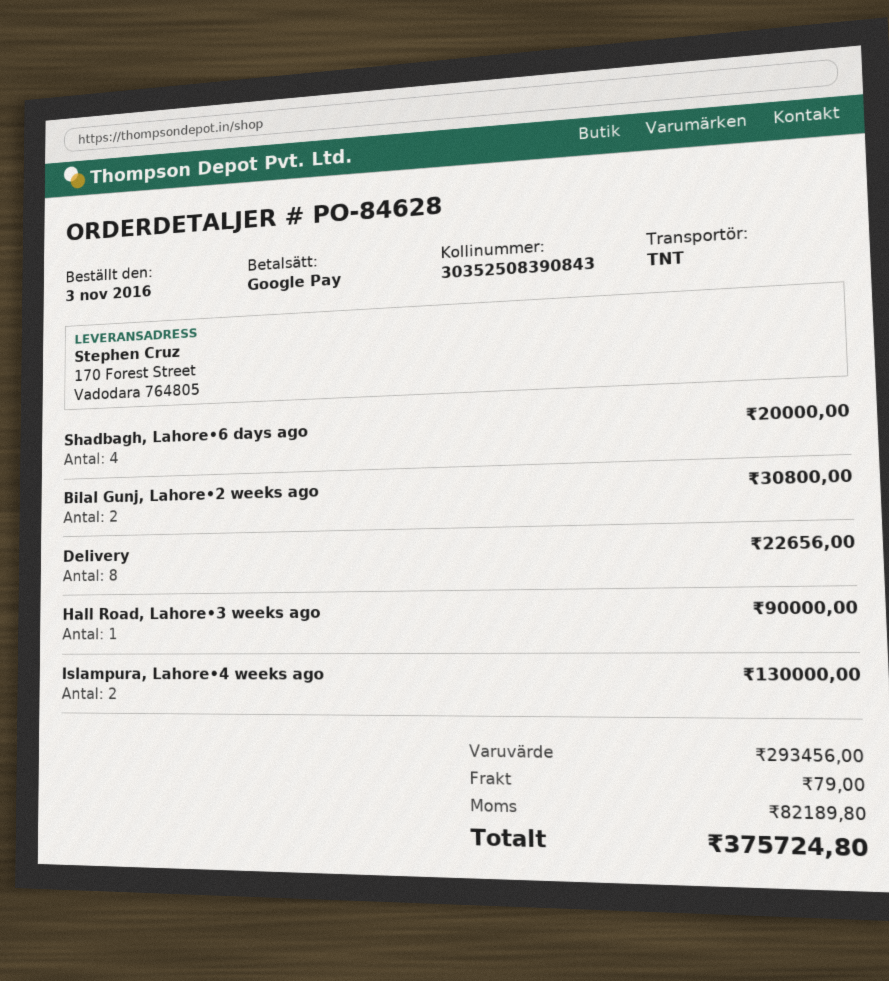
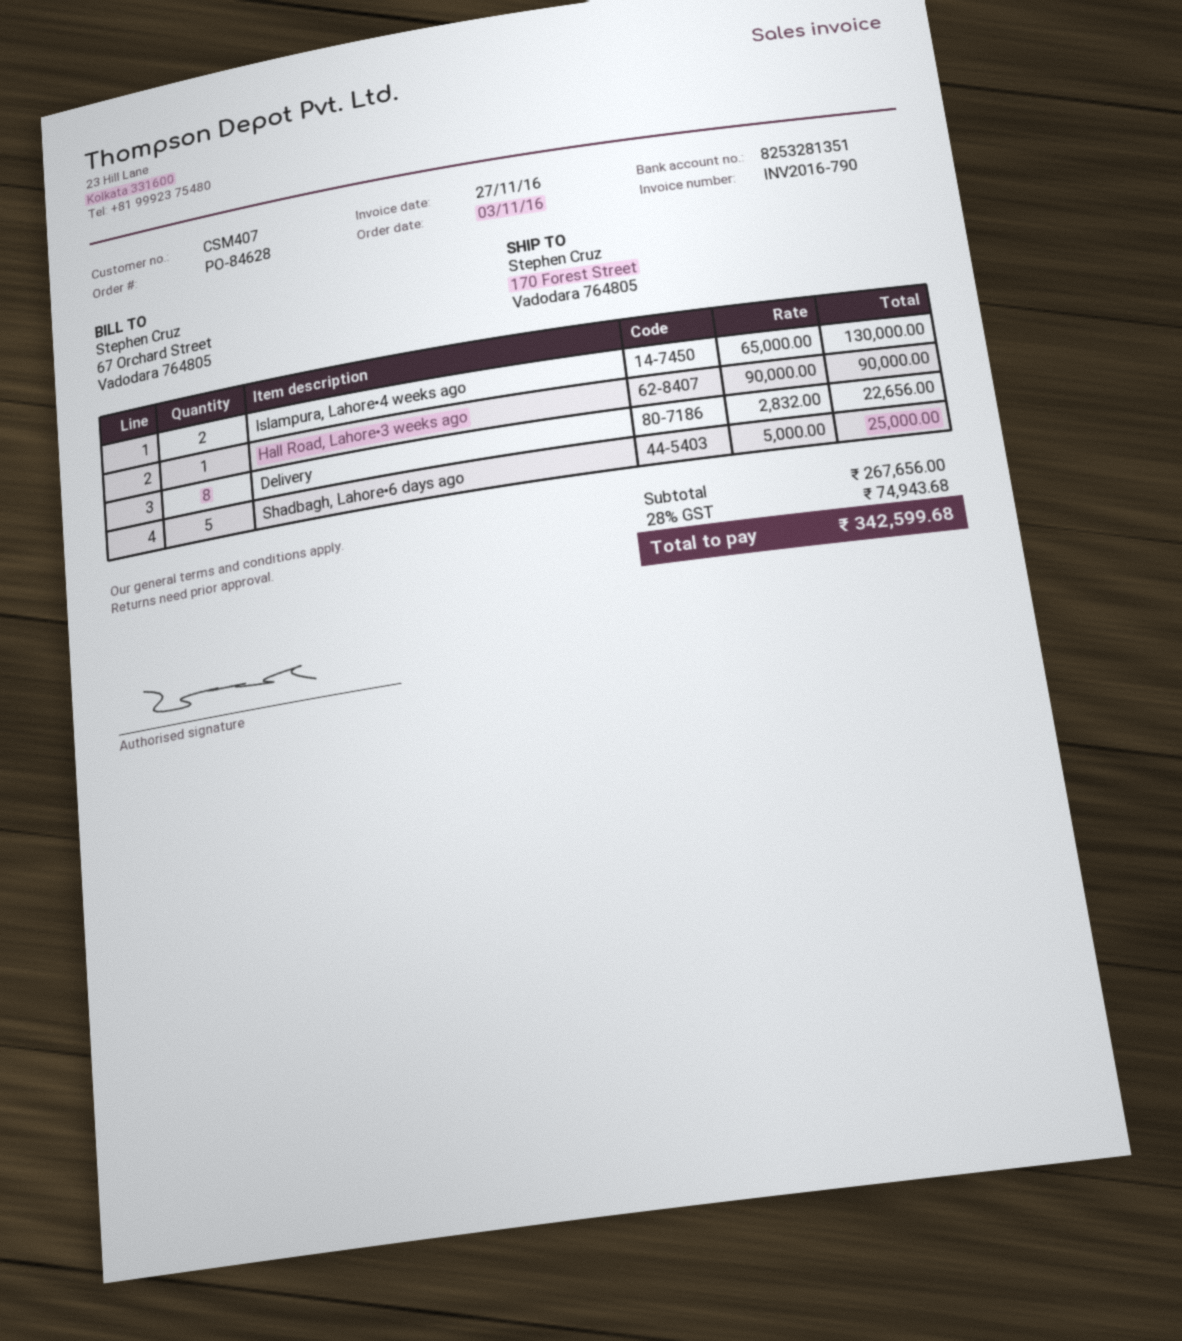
Shadbagh, Lahore•6 days ago: 4 for 20000.00 -> 5 for 25000.00
Bilal Gunj, Lahore•2 weeks ago: 2 for 30800.00 -> none
subtotal: 293456.00 -> 267656.00
shipping: 79.00 -> none
tax: 82189.80 -> 74943.68
total: 375724.80 -> 342599.68

